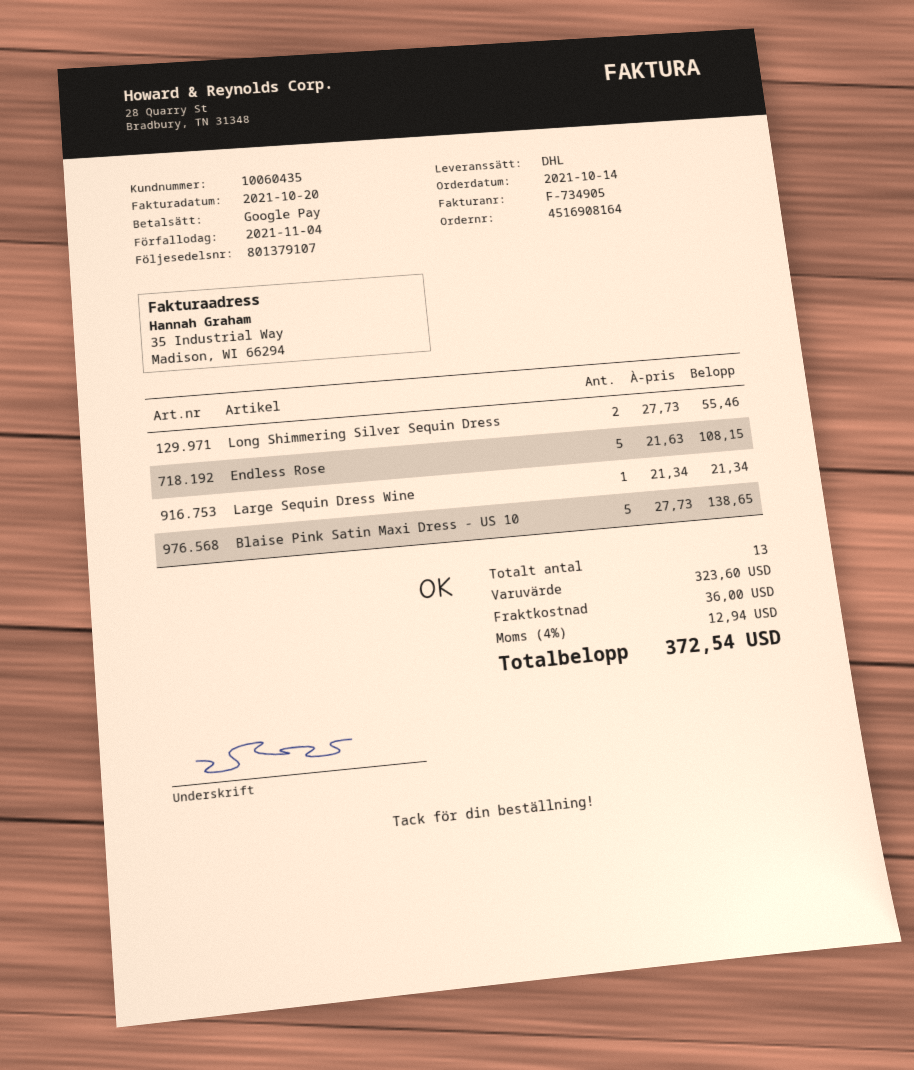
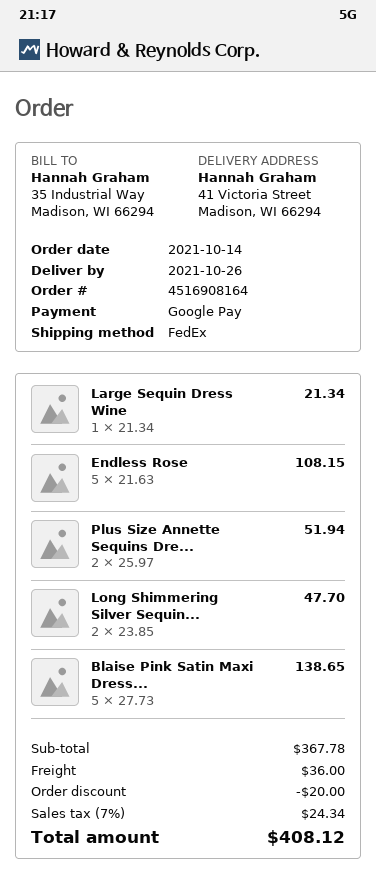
shipping method: DHL -> FedEx
Long Shimmering Silver Sequin Dress: 2 x 27.73 = 55.46 -> 2 x 23.85 = 47.70
Plus Size Annette Sequins Dre...: none -> 2 x 25.97 = 51.94
subtotal: 323.60 -> 367.78
discount: none -> 20.00
tax: 4% = 12.94 -> 7% = 24.34
total: 372.54 -> 408.12

